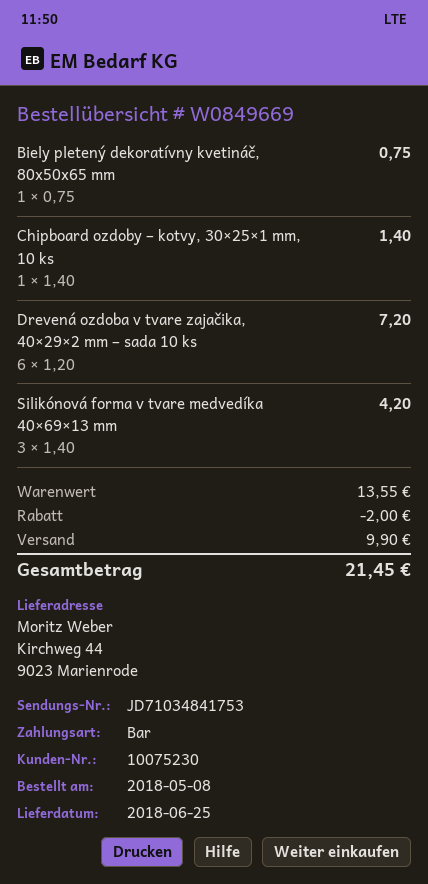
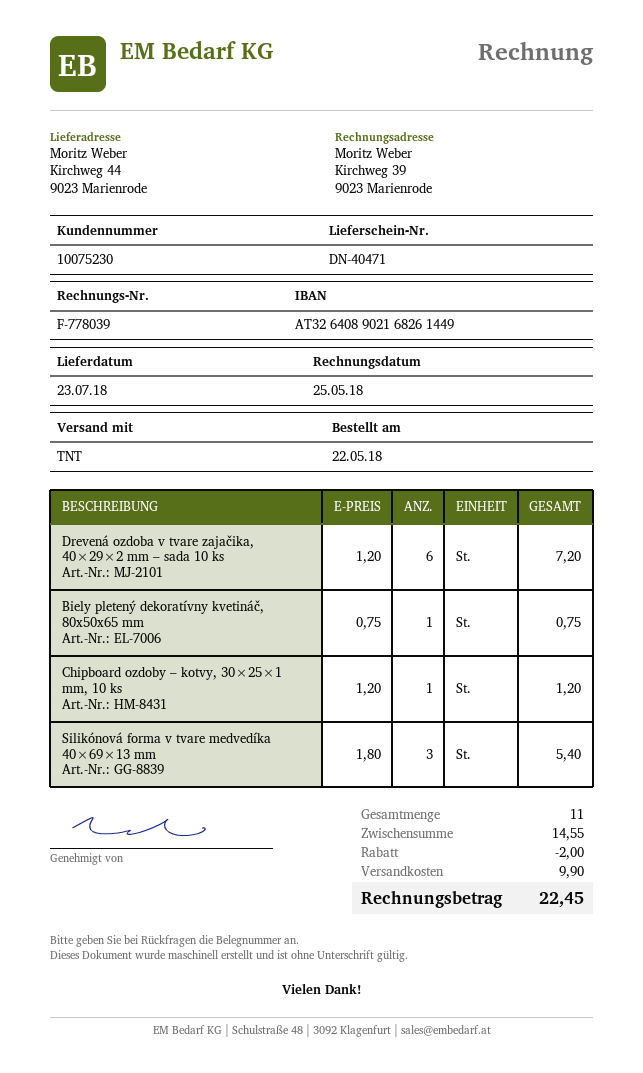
order date: 2018-05-08 -> 2018-05-22
delivery date: 2018-06-25 -> 2018-07-23
Chipboard ozdoby – kotvy, 30×25×1 mm, 10 ks: 1 x 1.40 = 1.40 -> 1 x 1.20 = 1.20
Silikónová forma v tvare medvedíka 40×69×13 mm: 3 x 1.40 = 4.20 -> 3 x 1.80 = 5.40
subtotal: 13.55 -> 14.55
total: 21.45 -> 22.45

